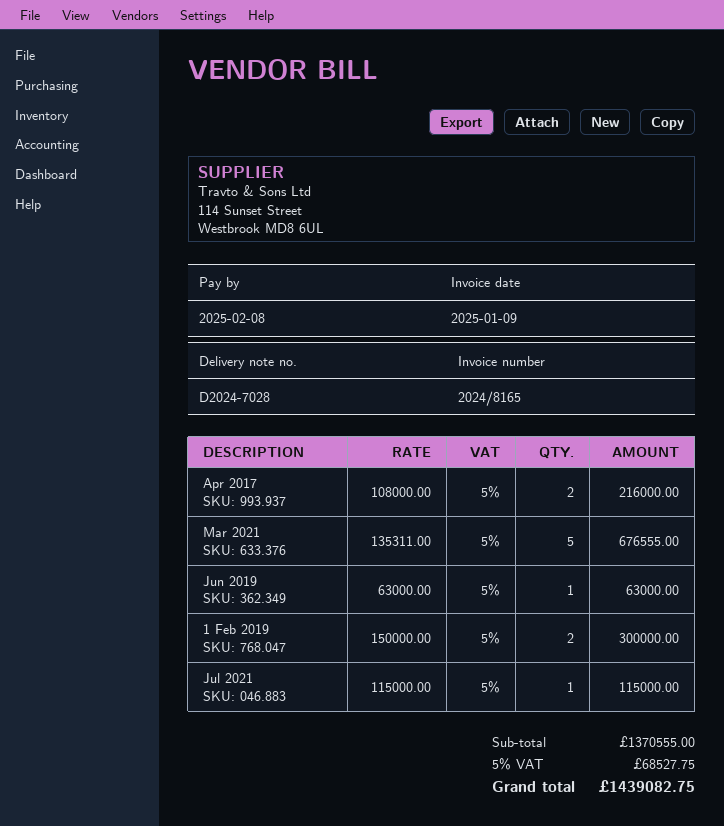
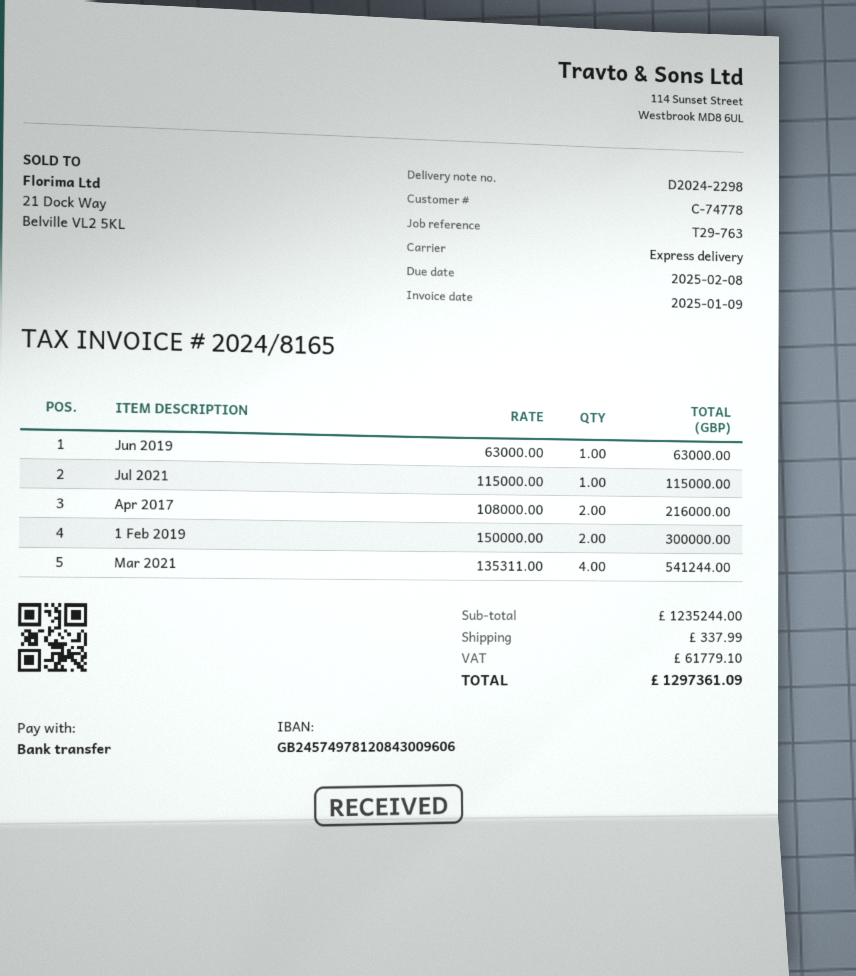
delivery note number: D2024-7028 -> D2024-2298
Mar 2021: 5 x 135311.00 = 676555.00 -> 4 x 135311.00 = 541244.00
subtotal: 1370555.00 -> 1235244.00
shipping: none -> 337.99
tax: 68527.75 -> 61779.10
total: 1439082.75 -> 1297361.09

